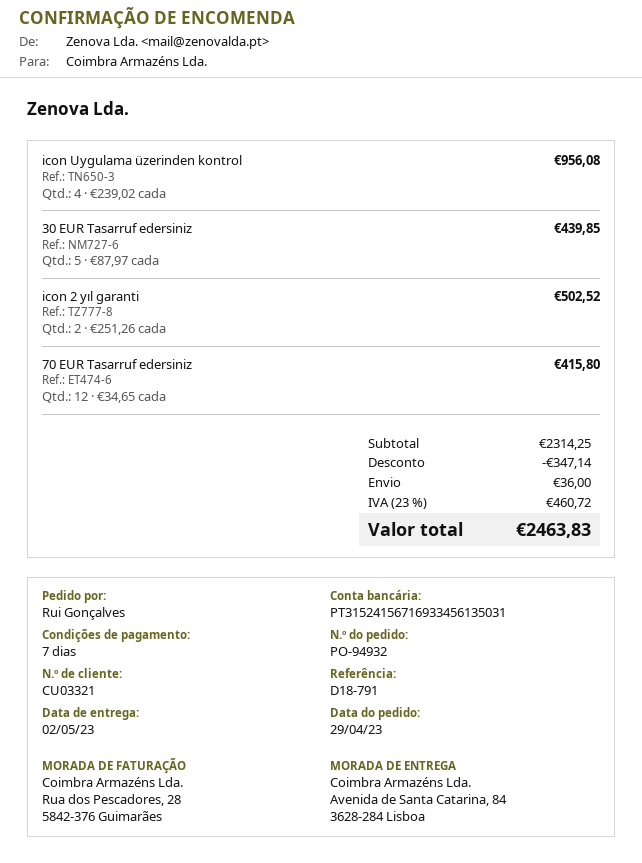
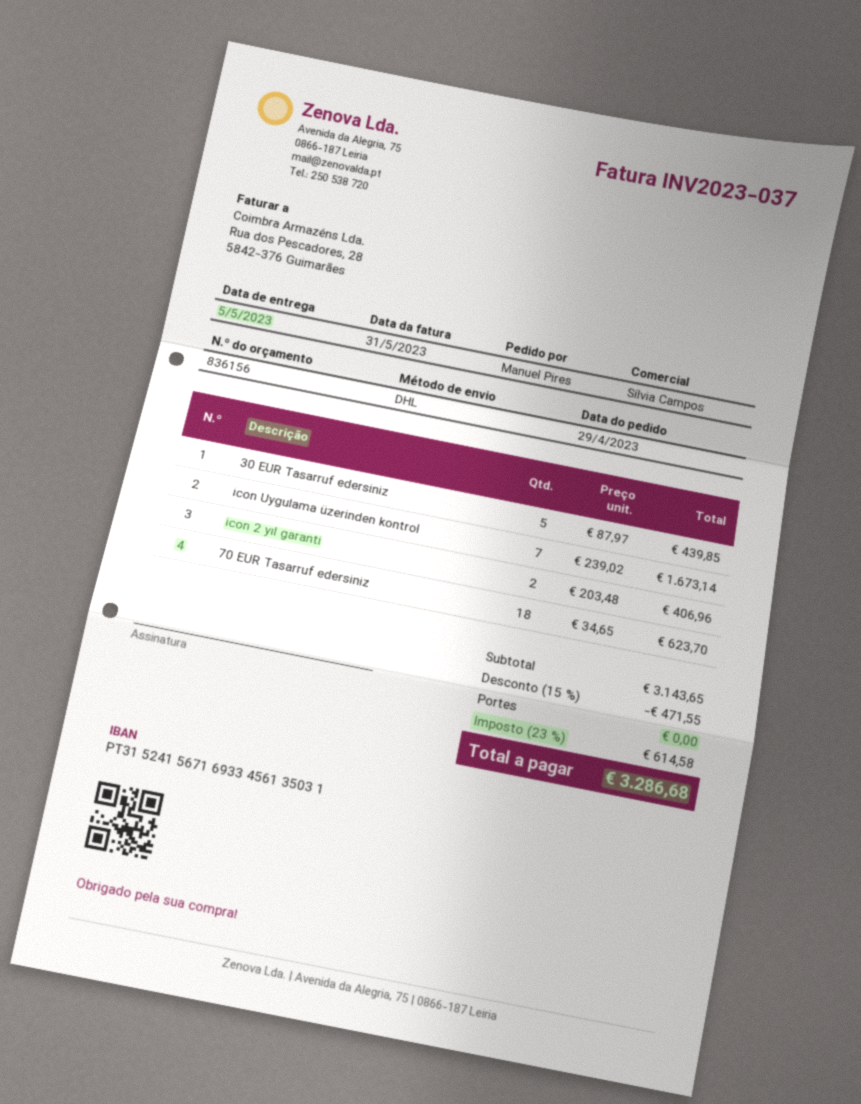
delivery date: 2023-05-02 -> 2023-05-05
ordered by: Rui Gonçalves -> Manuel Pires
icon Uygulama üzerinden kontrol: 4 x 239.02 = 956.08 -> 7 x 239.02 = 1673.14
icon 2 yıl garanti: 2 x 251.26 = 502.52 -> 2 x 203.48 = 406.96
70 EUR Tasarruf edersiniz: 12 x 34.65 = 415.80 -> 18 x 34.65 = 623.70
subtotal: 2314.25 -> 3143.65
discount: 347.14 -> 471.55
shipping: 36.00 -> 0.00
tax: 23% = 460.72 -> 23% = 614.58
total: 2463.83 -> 3286.68

